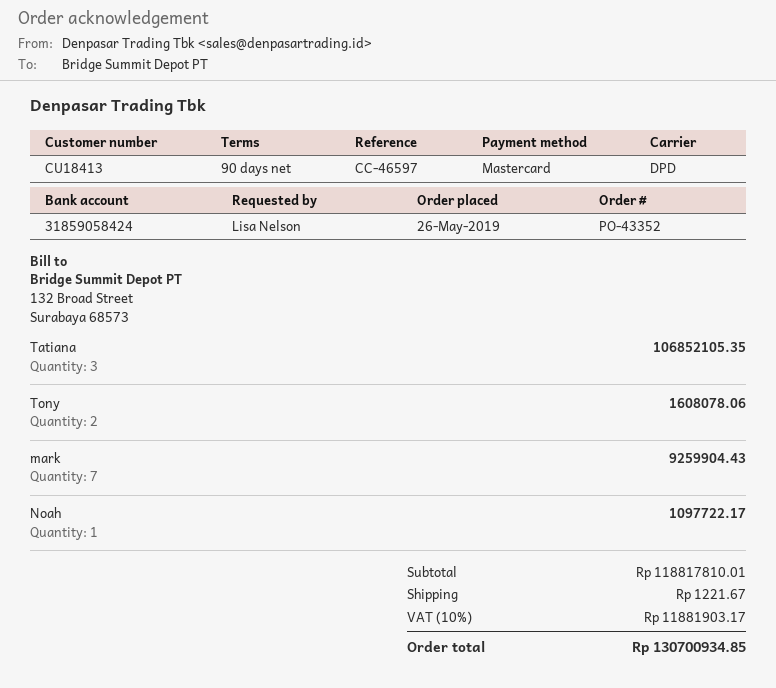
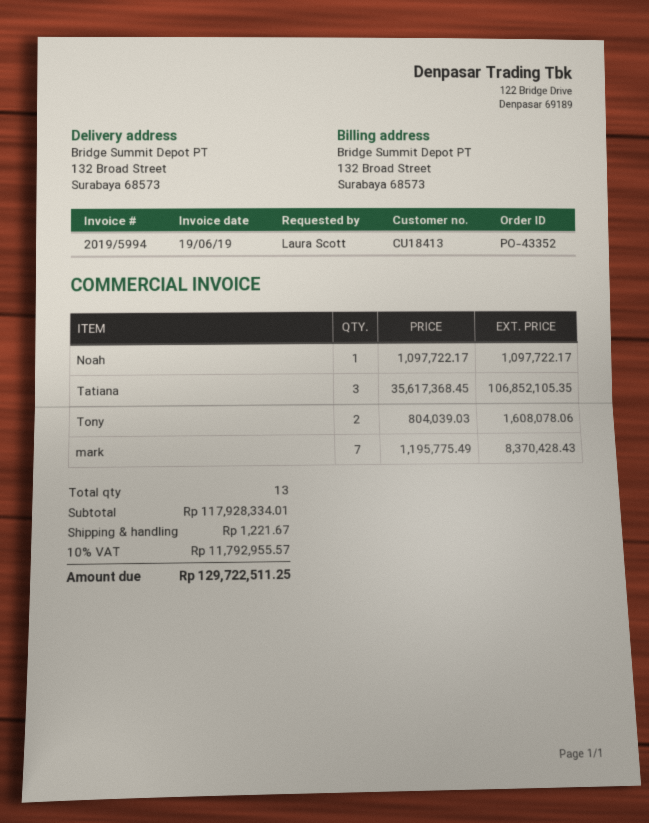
ordered by: Lisa Nelson -> Laura Scott
mark: 7 for 9259904.43 -> 7 for 8370428.43
subtotal: 118817810.01 -> 117928334.01
tax: 10% = 11881903.17 -> 10% = 11792955.57
total: 130700934.85 -> 129722511.25

